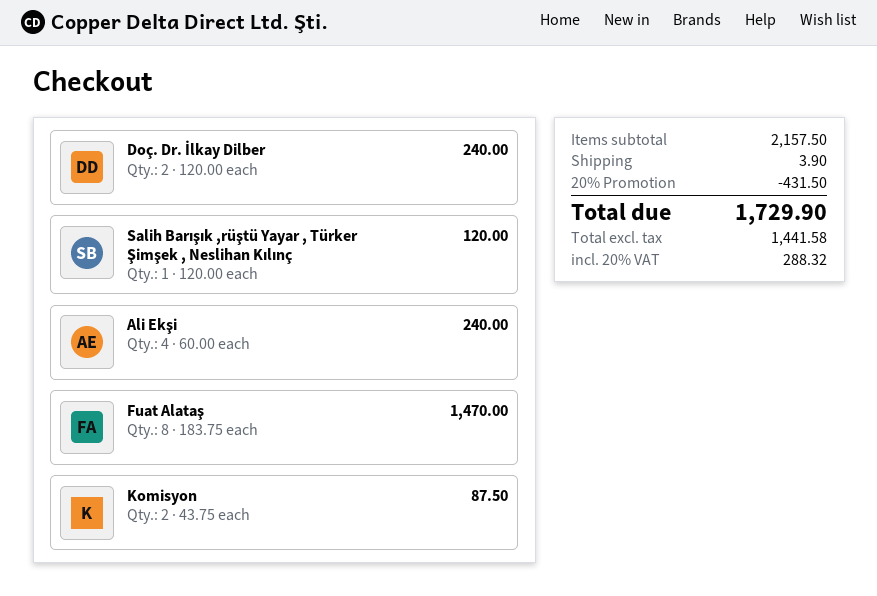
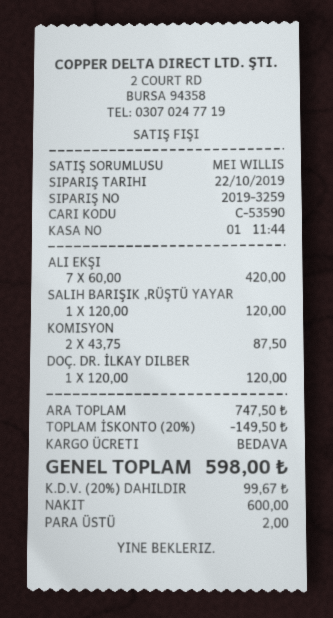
Doç. Dr. İlkay Dilber: 2 x 120.00 = 240.00 -> 1 x 120.00 = 120.00
Ali Ekşi: 4 x 60.00 = 240.00 -> 7 x 60.00 = 420.00
Fuat Alataş: 8 x 183.75 = 1470.00 -> none
subtotal: 2157.50 -> 747.50
discount: 20% = 431.50 -> 20% = 149.50
shipping: 3.90 -> 0.00
tax: 20% = 288.32 -> 20% = 99.67
total: 1729.90 -> 598.00

